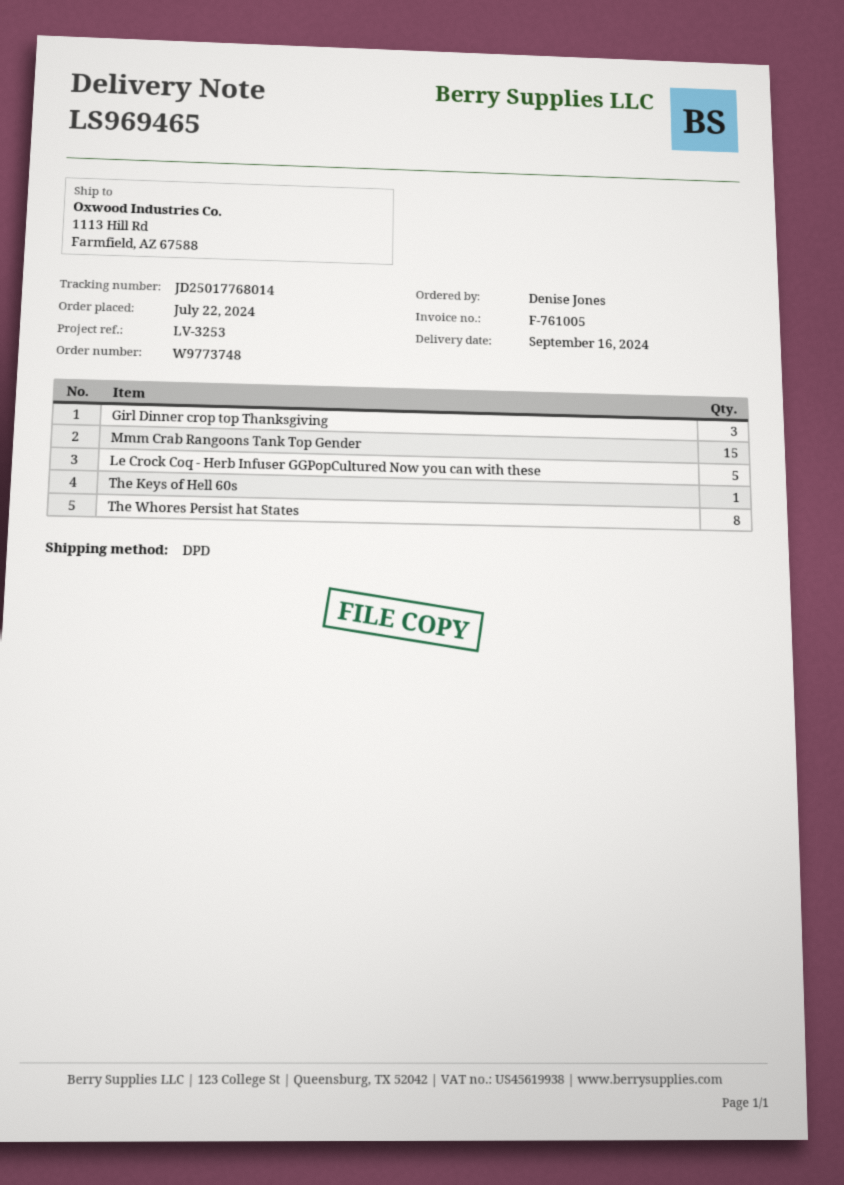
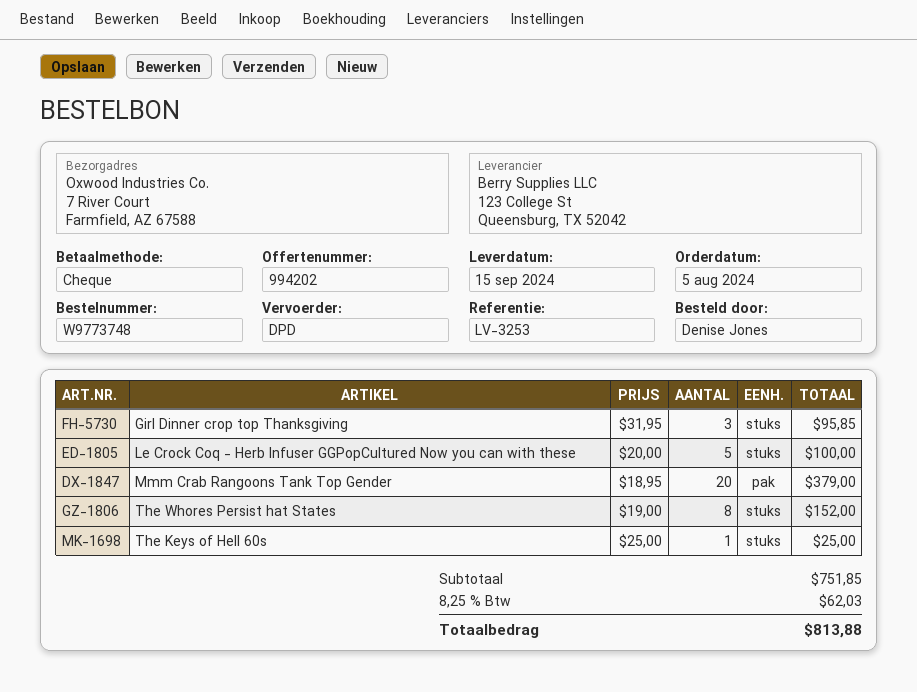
order date: 2024-07-22 -> 2024-08-05
delivery date: 2024-09-16 -> 2024-09-15
ship to: 1113 Hill Rd, Farmfield, AZ 67588 -> 7 River Court, Farmfield, AZ 67588
Mmm Crab Rangoons Tank Top Gender: 15 -> 20

